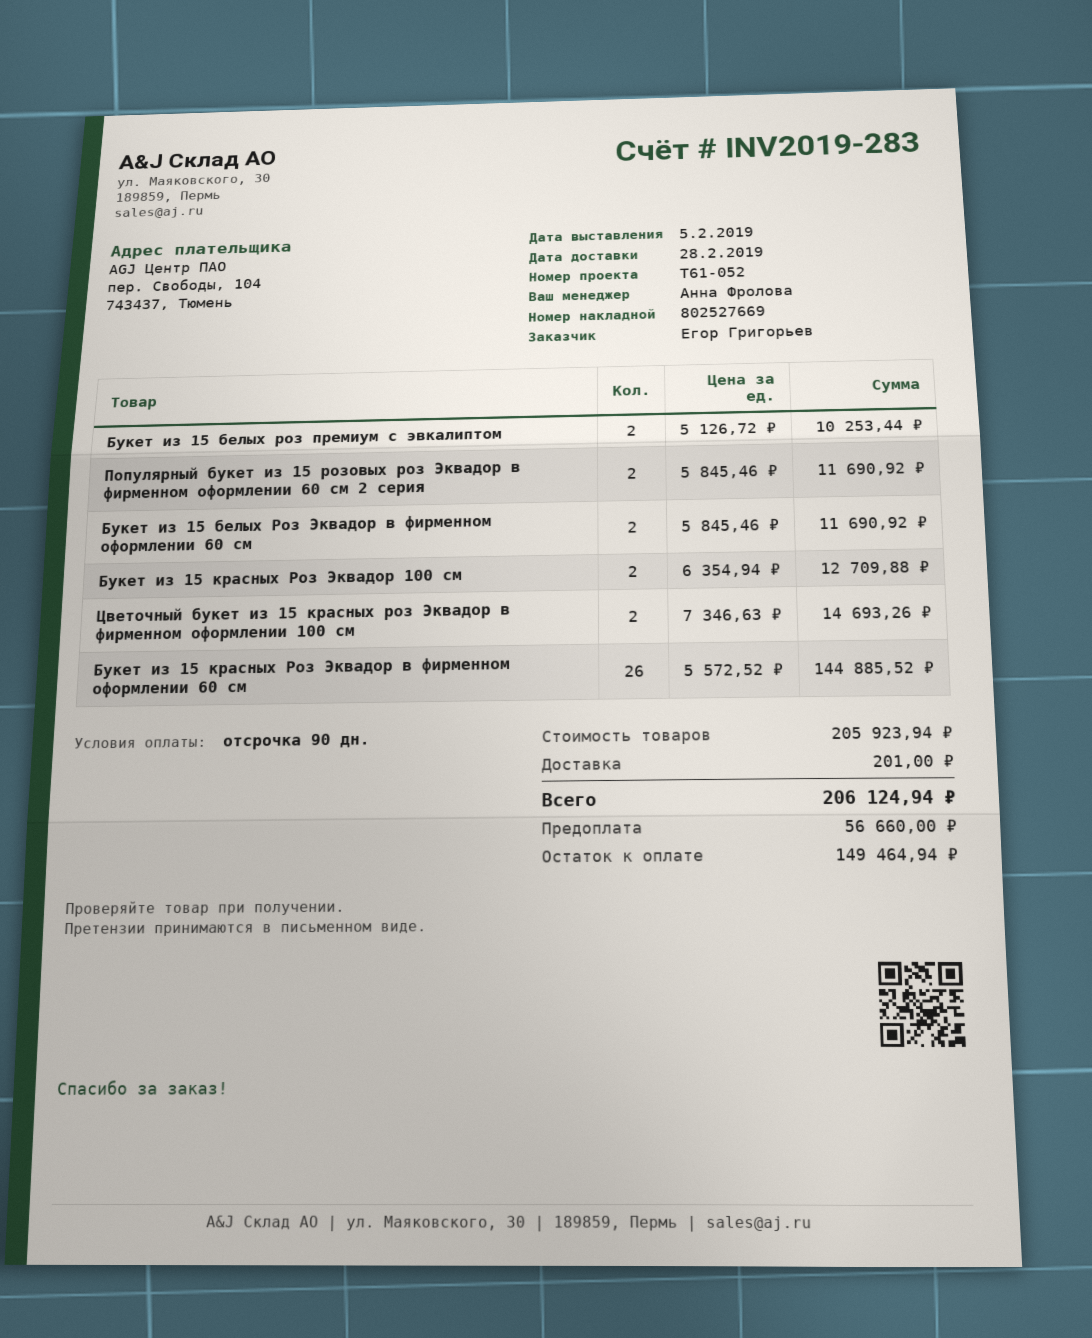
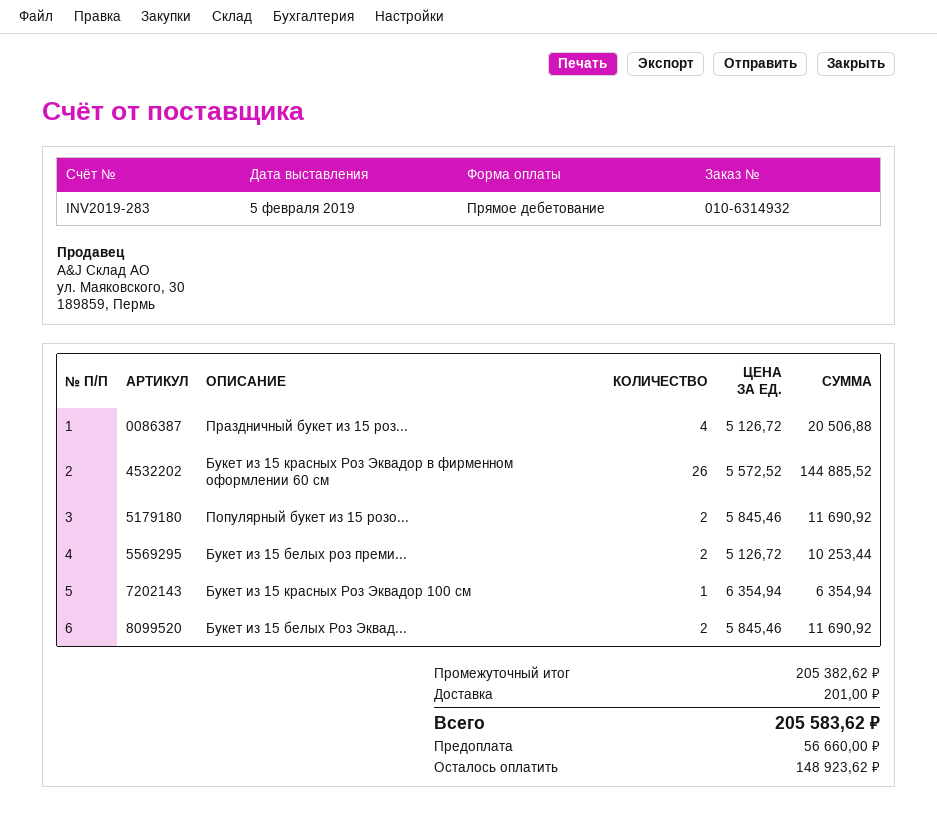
Букет из 15 красных Роз Эквадор 100 см: 2 x 6354.94 = 12709.88 -> 1 x 6354.94 = 6354.94
Цветочный букет из 15 красных роз Эквадор в фирменном оформлении 100 см: 2 x 7346.63 = 14693.26 -> none
Праздничный букет из 15 роз...: none -> 4 x 5126.72 = 20506.88
subtotal: 205923.94 -> 205382.62
total: 206124.94 -> 205583.62
balance: 149464.94 -> 148923.62

